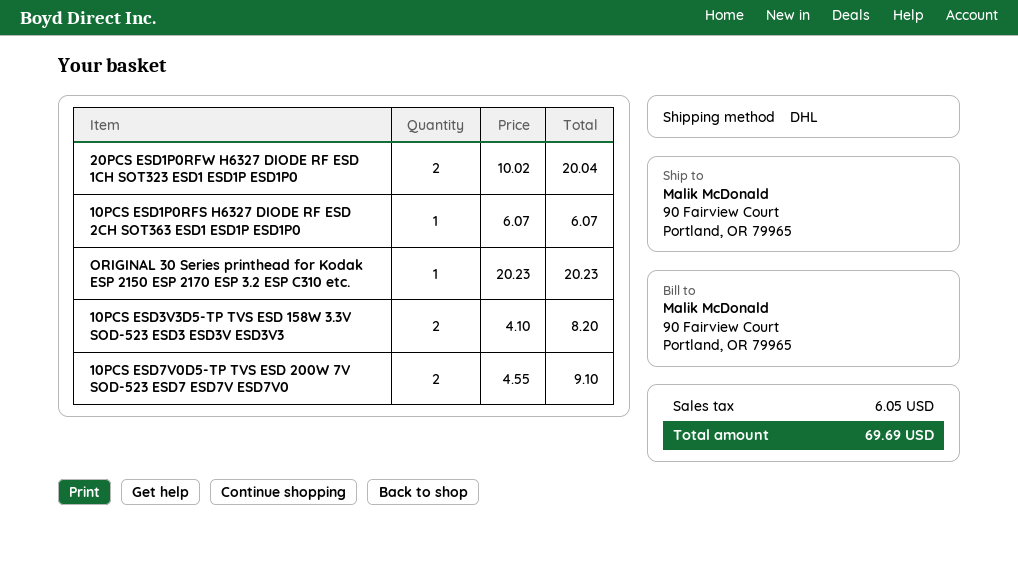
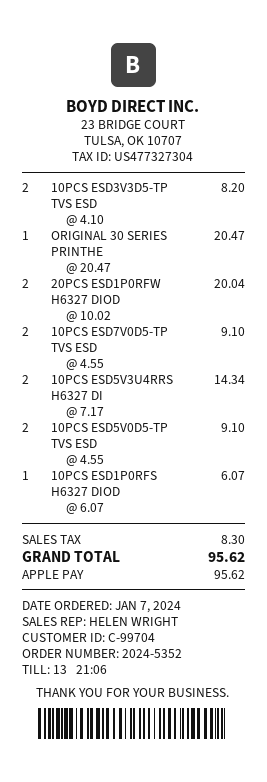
ORIGINAL 30 Series printhead for Kodak ESP 2150 ESP 2170 ESP 3.2 ESP C310 etc.: 1 x 20.23 = 20.23 -> 1 x 20.47 = 20.47
10PCS ESD5V3U4RRS H6327 DI: none -> 2 x 7.17 = 14.34
10PCS ESD5V0D5-TP TVS ESD: none -> 2 x 4.55 = 9.10
tax: 6.05 -> 8.30
total: 69.69 -> 95.62

